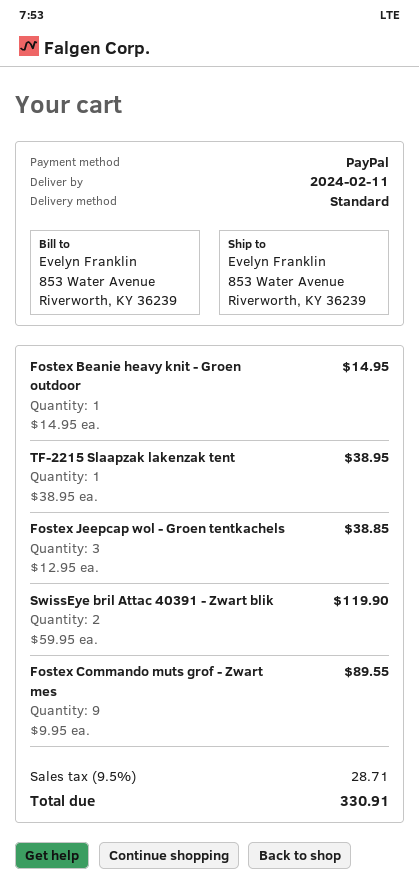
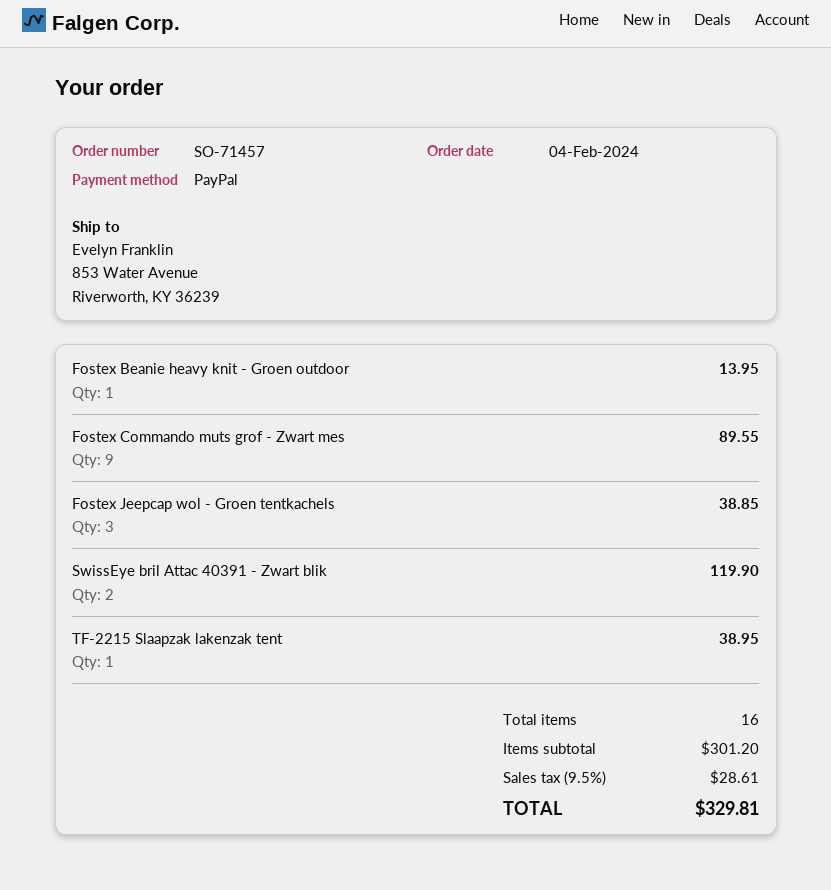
Fostex Beanie heavy knit - Groen outdoor: 1 for 14.95 -> 1 for 13.95
tax: 9.5% = 28.71 -> 9.5% = 28.61
total: 330.91 -> 329.81

